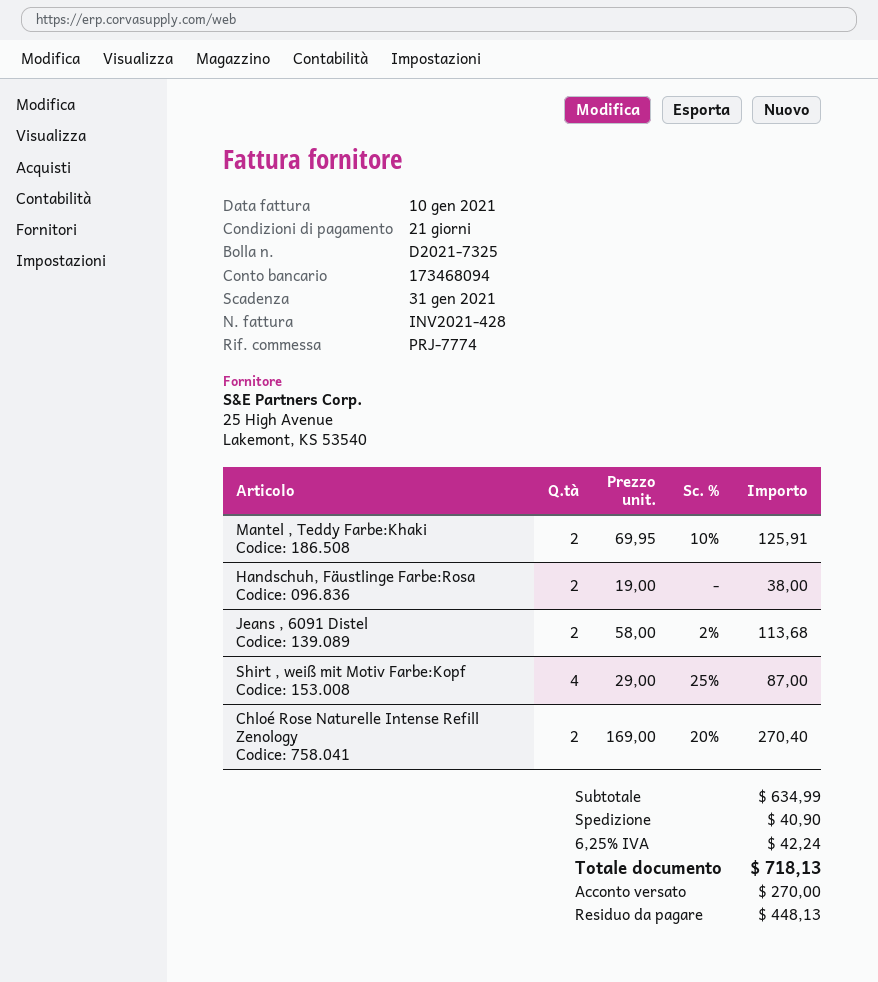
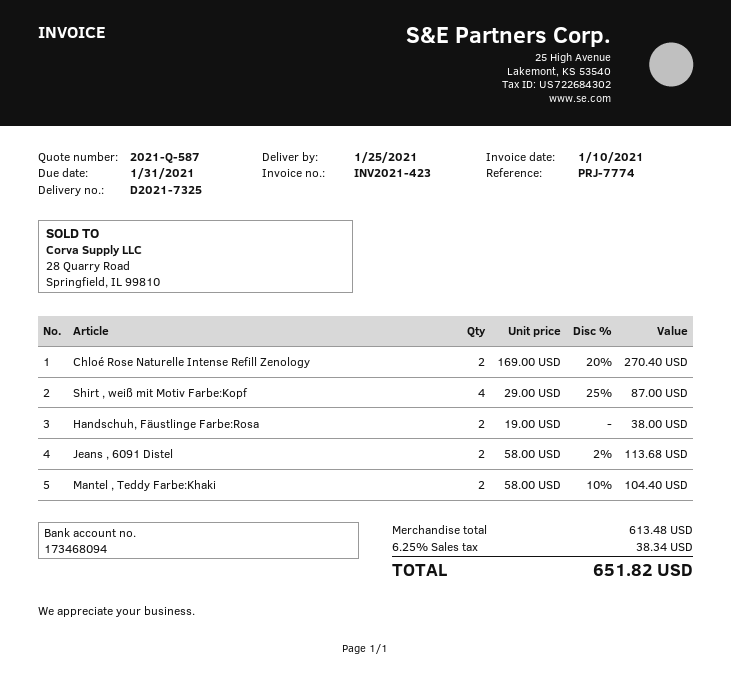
invoice number: INV2021-428 -> INV2021-423
Mantel , Teddy Farbe:Khaki: 2 x 69.95 - 10% = 125.91 -> 2 x 58.00 - 10% = 104.40
subtotal: 634.99 -> 613.48
shipping: 40.90 -> none
tax: 6.25% = 42.24 -> 6.25% = 38.34
total: 718.13 -> 651.82

